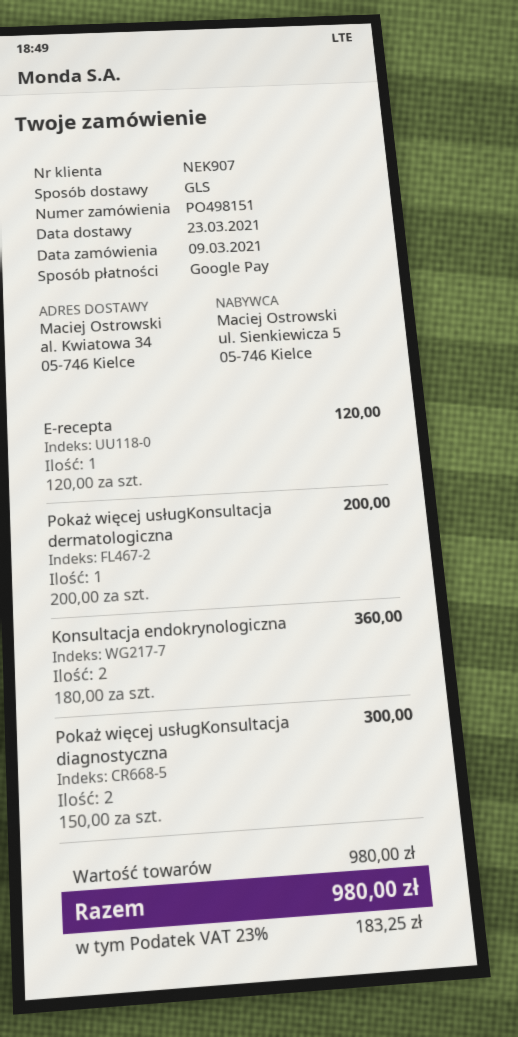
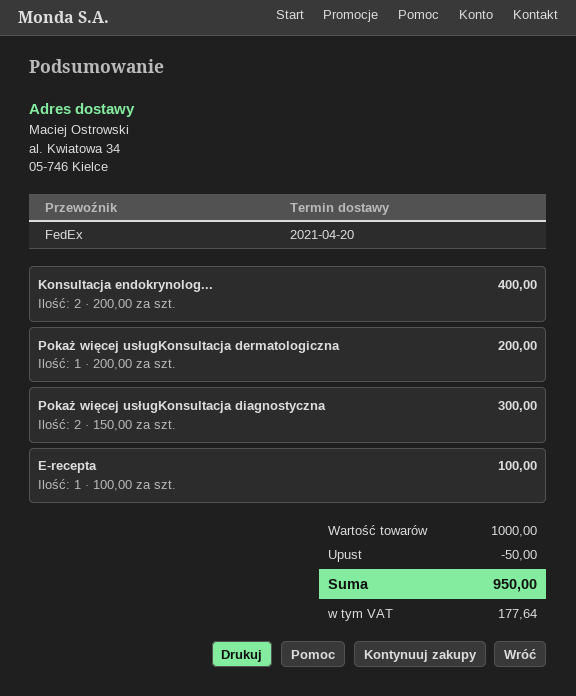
delivery date: 2021-03-23 -> 2021-04-20
shipping method: GLS -> FedEx
E-recepta: 1 x 120.00 = 120.00 -> 1 x 100.00 = 100.00
Konsultacja endokrynologiczna: 2 x 180.00 = 360.00 -> 2 x 200.00 = 400.00
subtotal: 980.00 -> 1000.00
discount: none -> 50.00
tax: 183.25 -> 177.64
total: 980.00 -> 950.00

